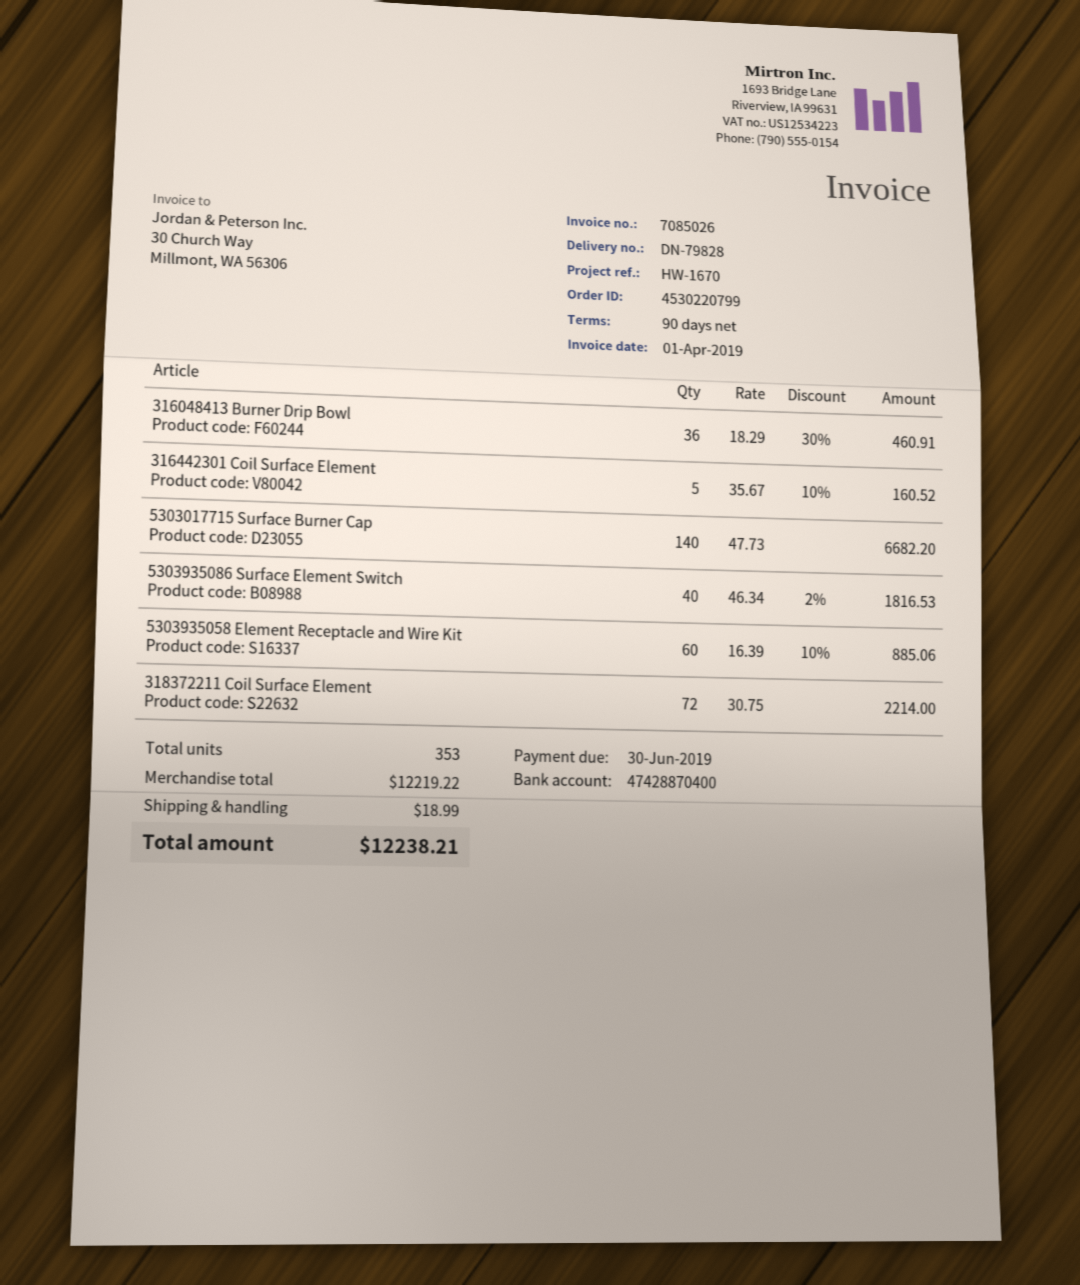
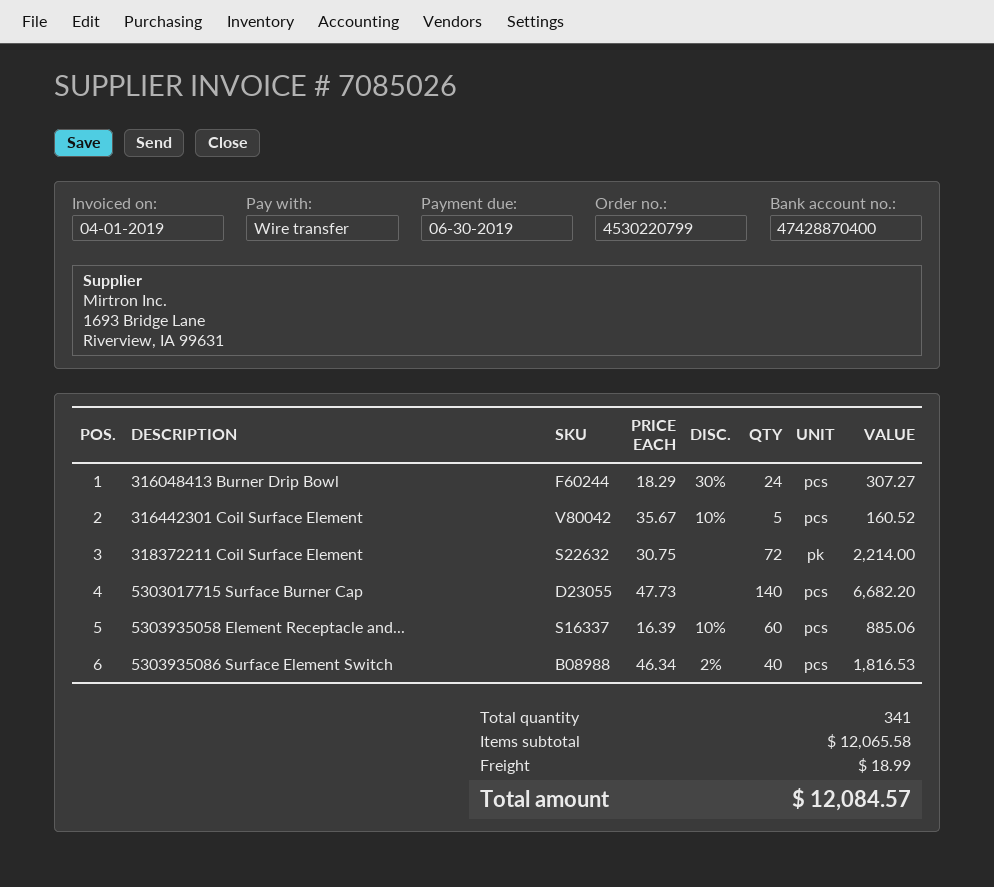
316048413 Burner Drip Bowl: 36 x 18.29 - 30% = 460.91 -> 24 x 18.29 - 30% = 307.27
total quantity: 353 -> 341
subtotal: 12219.22 -> 12065.58
total: 12238.21 -> 12084.57

